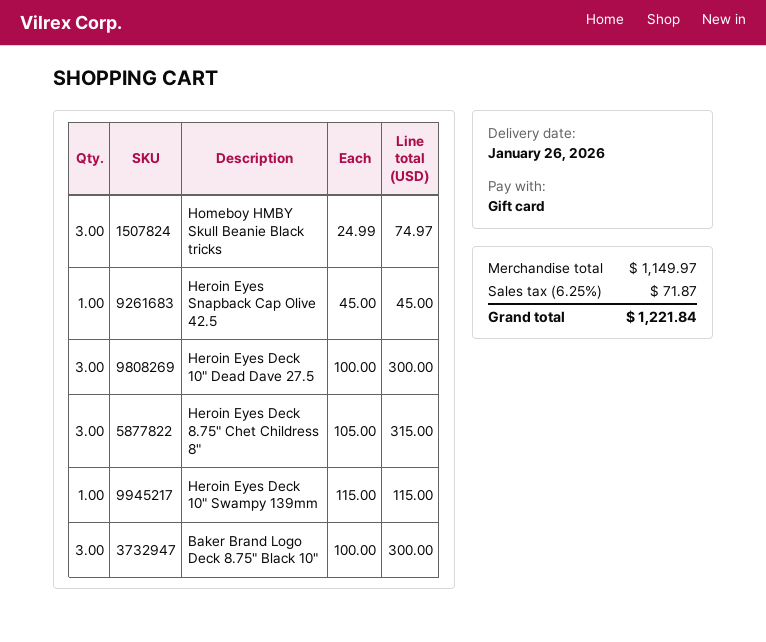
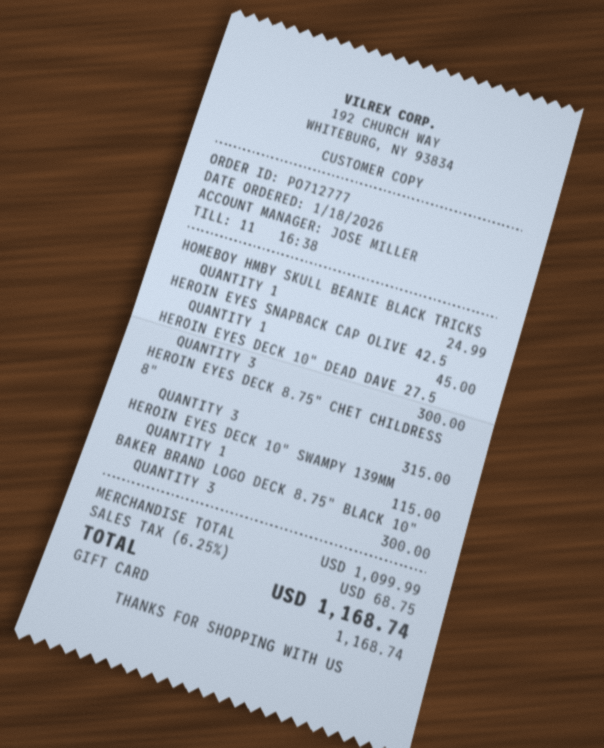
Homeboy HMBY Skull Beanie Black tricks: 3 for 74.97 -> 1 for 24.99
subtotal: 1149.97 -> 1099.99
tax: 6.25% = 71.87 -> 6.25% = 68.75
total: 1221.84 -> 1168.74

